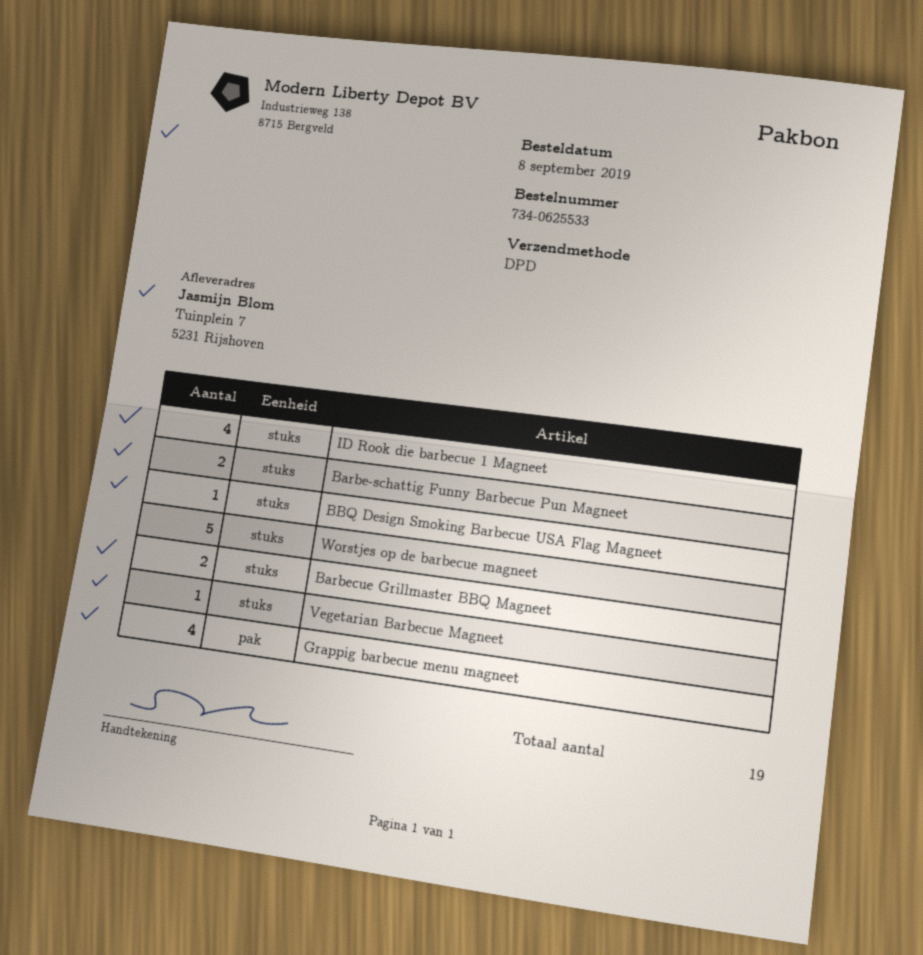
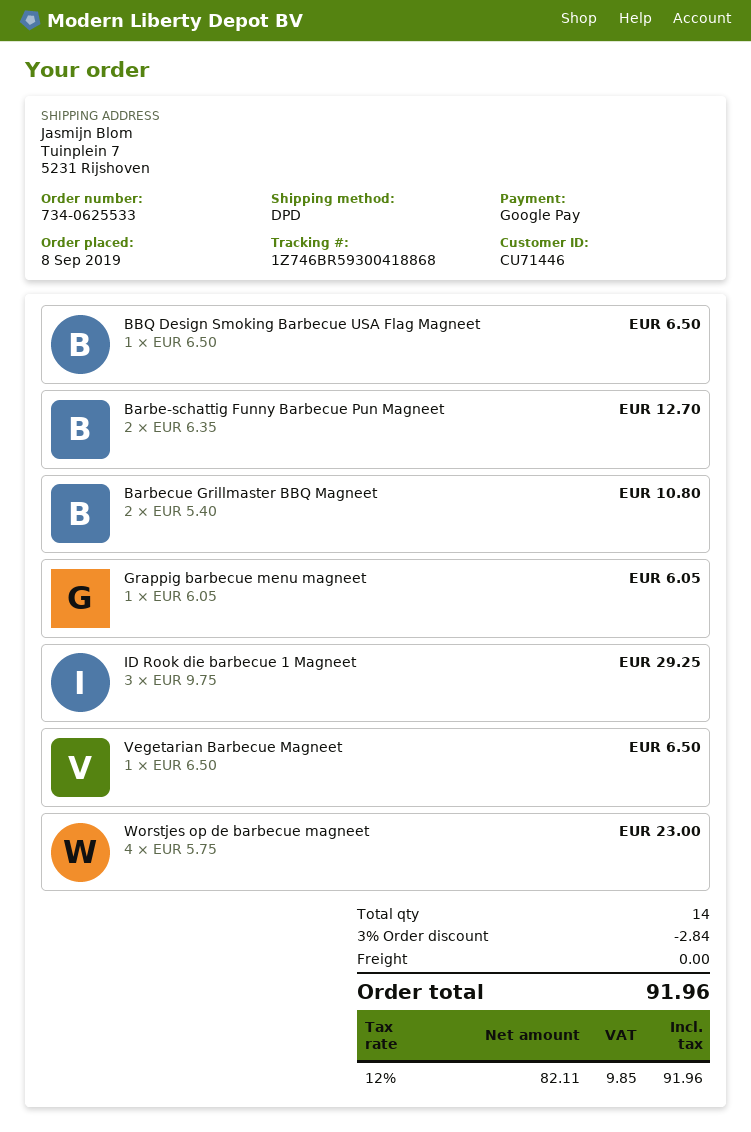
ID Rook die barbecue 1 Magneet: 4 -> 3
Worstjes op de barbecue magneet: 5 -> 4
Grappig barbecue menu magneet: 4 -> 1
total quantity: 19 -> 14

